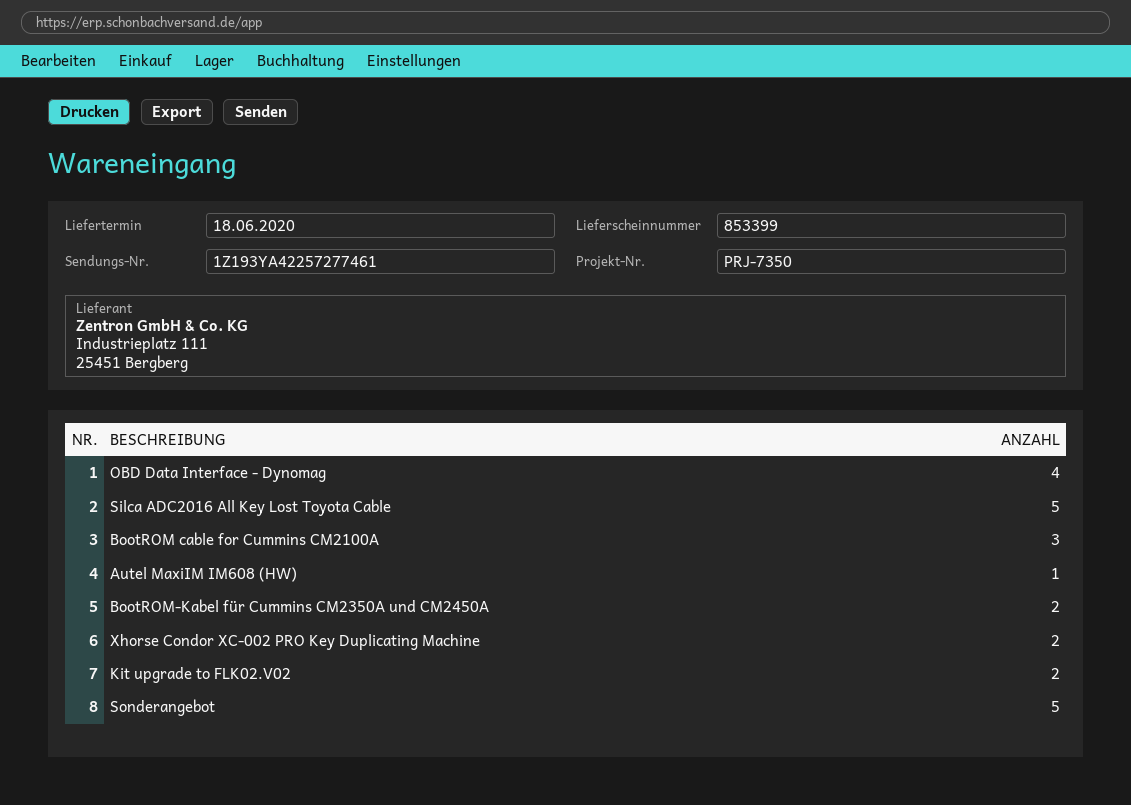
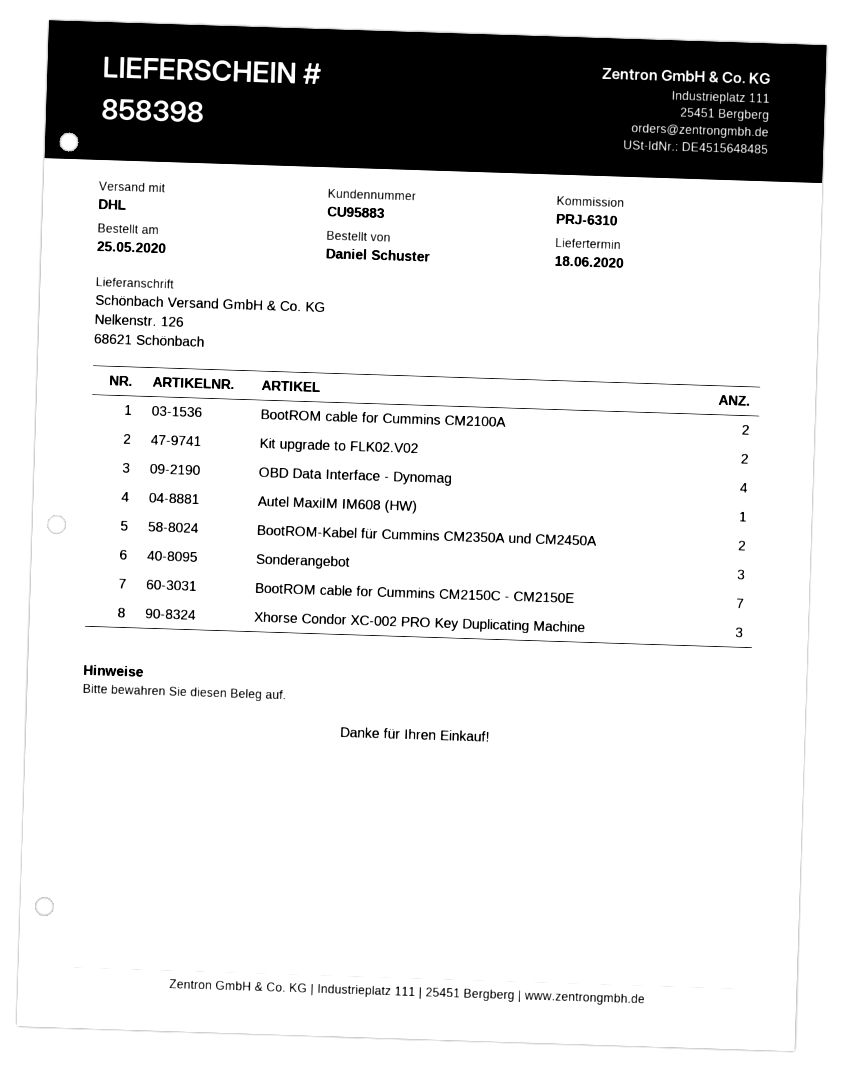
delivery note number: 853399 -> 858398
reference: PRJ-7350 -> PRJ-6310
Silca ADC2016 All Key Lost Toyota Cable: 5 -> none
BootROM cable for Cummins CM2100A: 3 -> 2
Xhorse Condor XC-002 PRO Key Duplicating Machine: 2 -> 3
Sonderangebot: 5 -> 3
BootROM cable for Cummins CM2150C - CM2150E: none -> 7

